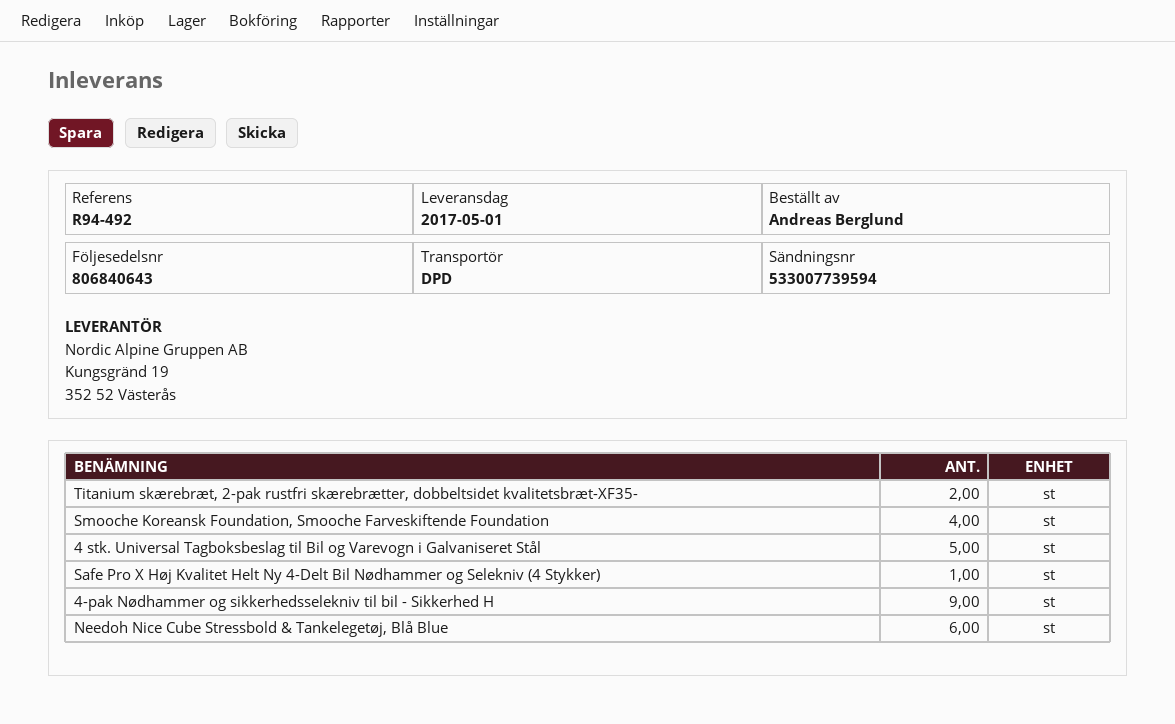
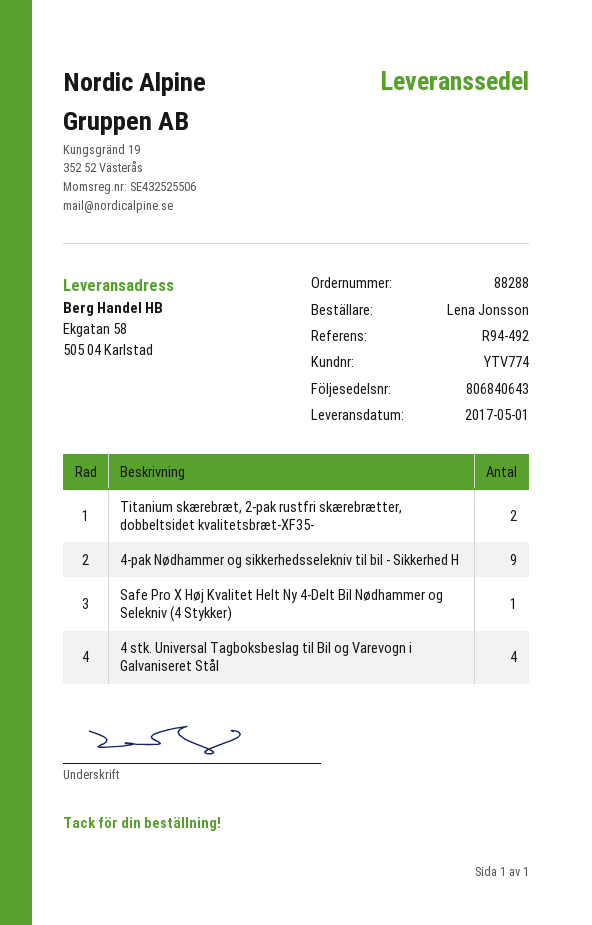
ordered by: Andreas Berglund -> Lena Jonsson
Smooche Koreansk Foundation, Smooche Farveskiftende Foundation: 4 -> none
4 stk. Universal Tagboksbeslag til Bil og Varevogn i Galvaniseret Stål: 5 -> 4
Needoh Nice Cube Stressbold & Tankelegetøj, Blå Blue: 6 -> none

